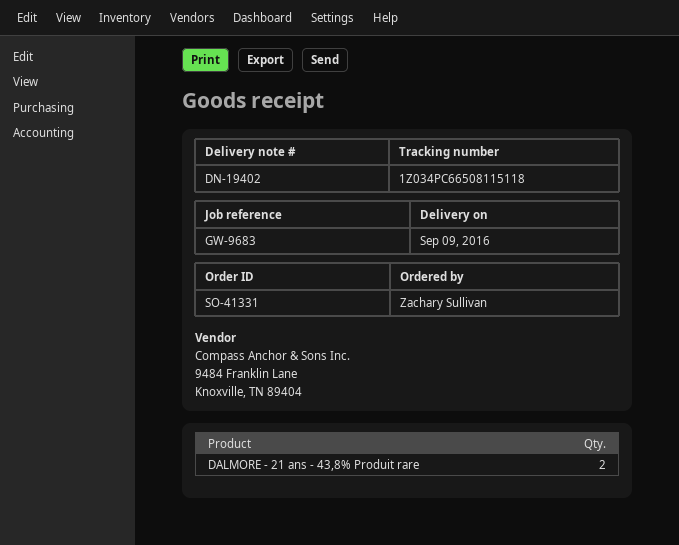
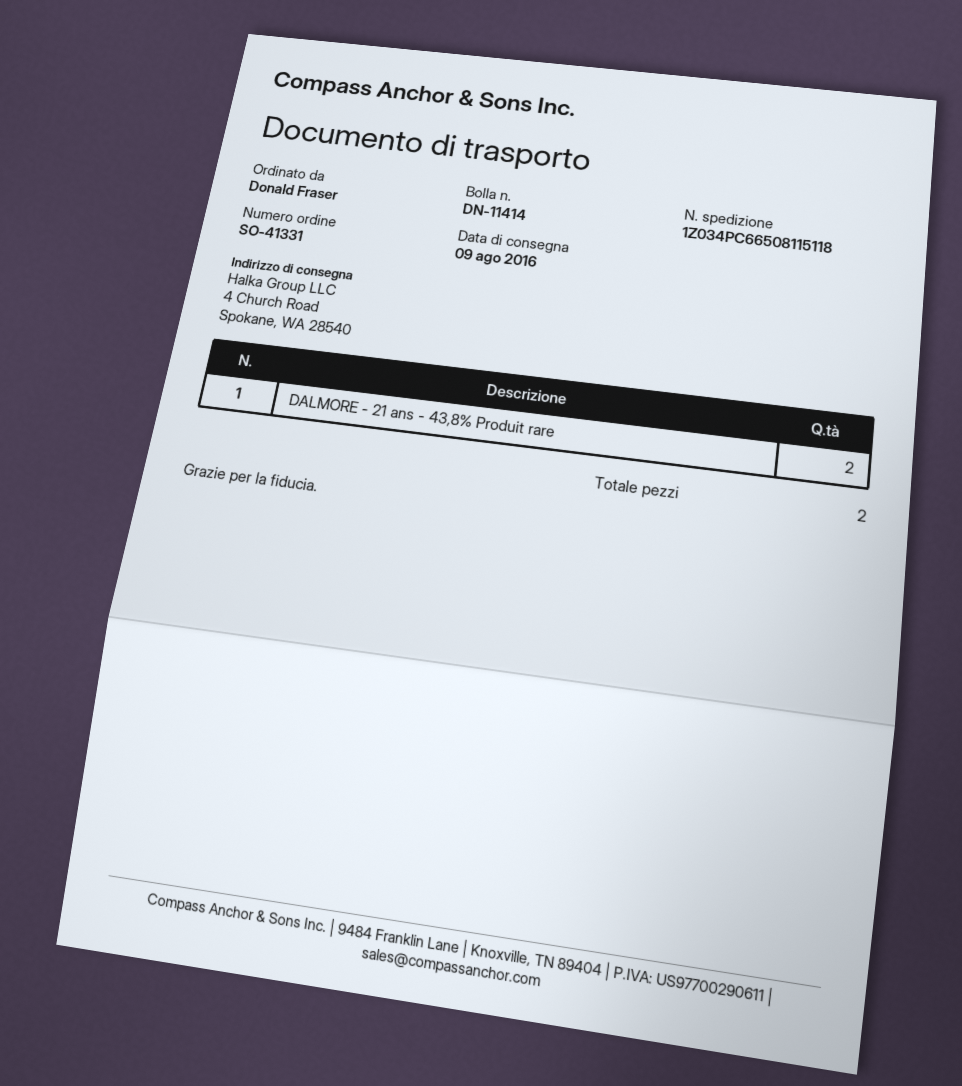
delivery note number: DN-19402 -> DN-11414
delivery date: 2016-09-09 -> 2016-08-09
ordered by: Zachary Sullivan -> Donald Fraser

